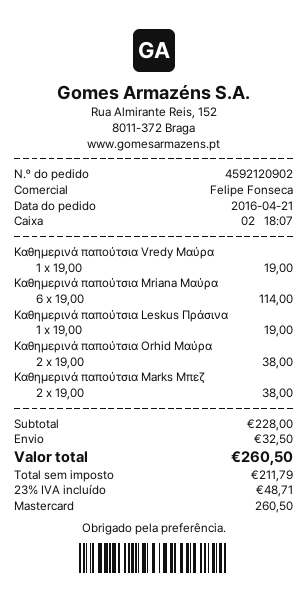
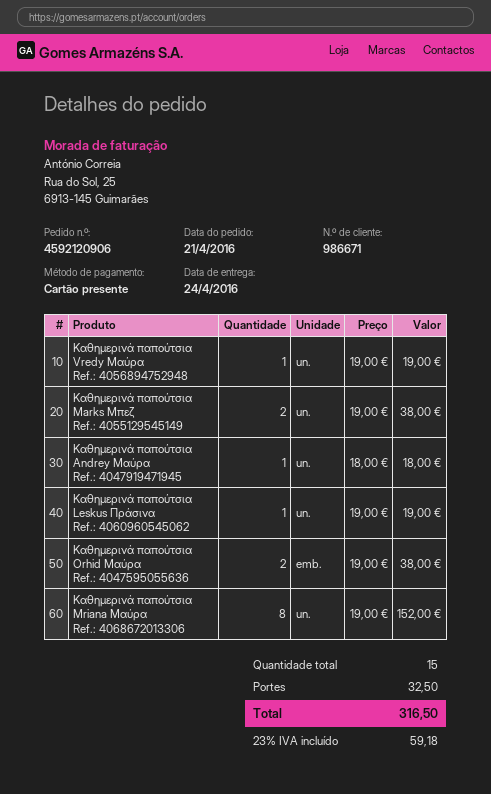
order number: 4592120902 -> 4592120906
payment method: Mastercard -> gift card
Καθημερινά παπούτσια Mriana Μαύρα: 6 x 19.00 = 114.00 -> 8 x 19.00 = 152.00
Καθημερινά παπούτσια Andrey Μαύρα: none -> 1 x 18.00 = 18.00
tax: 23% = 48.71 -> 23% = 59.18
total: 260.50 -> 316.50

